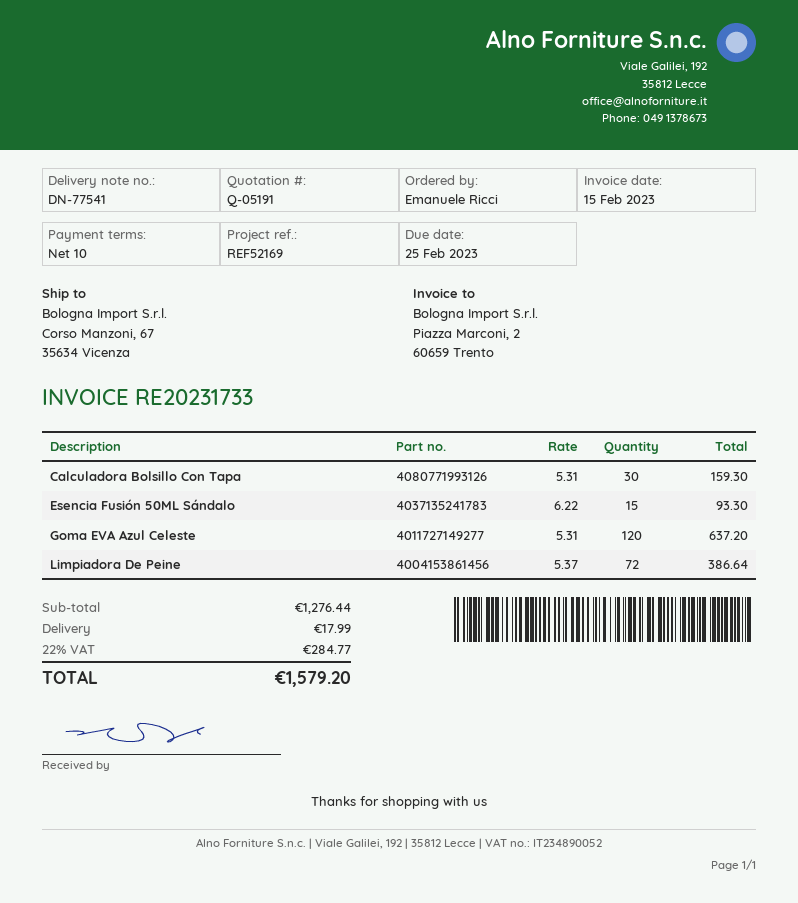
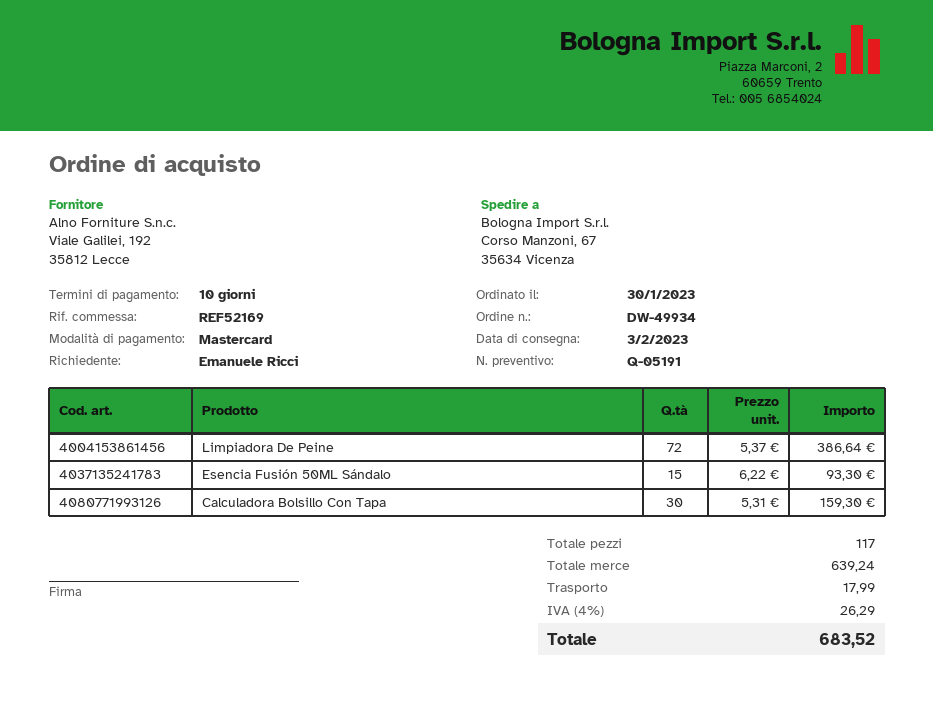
Goma EVA Azul Celeste: 120 x 5.31 = 637.20 -> none
subtotal: 1276.44 -> 639.24
tax: 22% = 284.77 -> 4% = 26.29
total: 1579.20 -> 683.52

